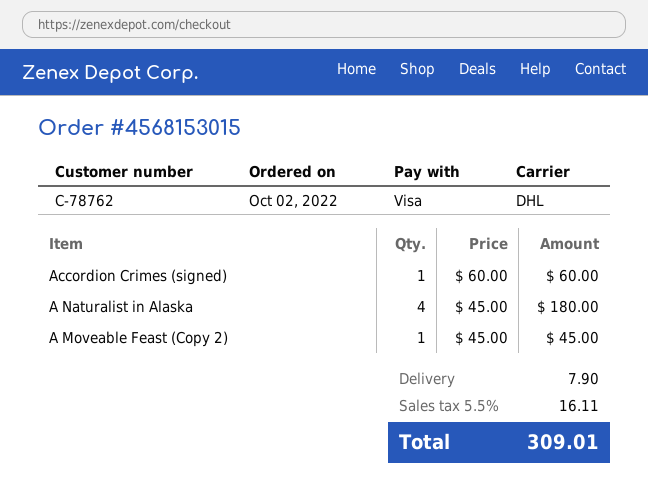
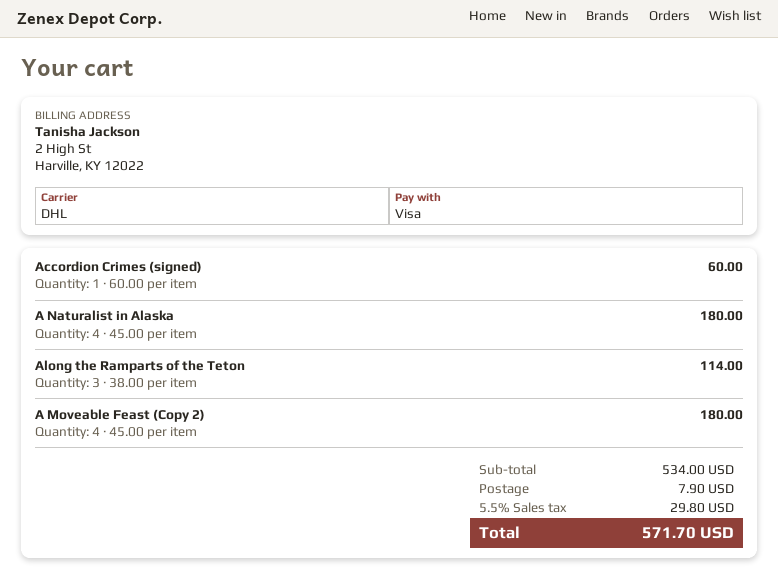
A Moveable Feast (Copy 2): 1 x 45.00 = 45.00 -> 4 x 45.00 = 180.00
Along the Ramparts of the Teton: none -> 3 x 38.00 = 114.00
tax: 5.5% = 16.11 -> 5.5% = 29.80
total: 309.01 -> 571.70

